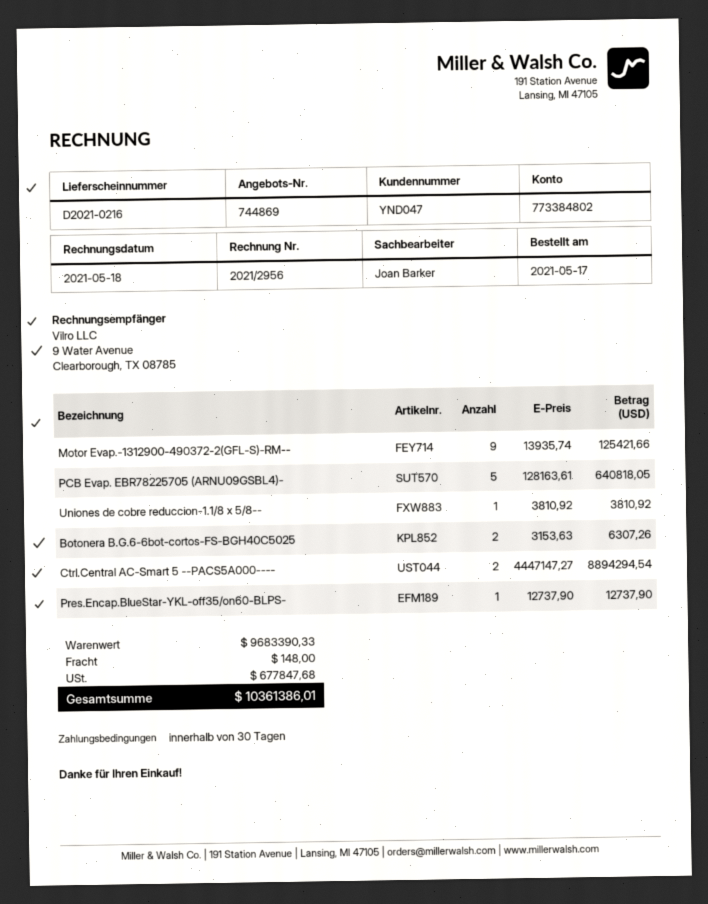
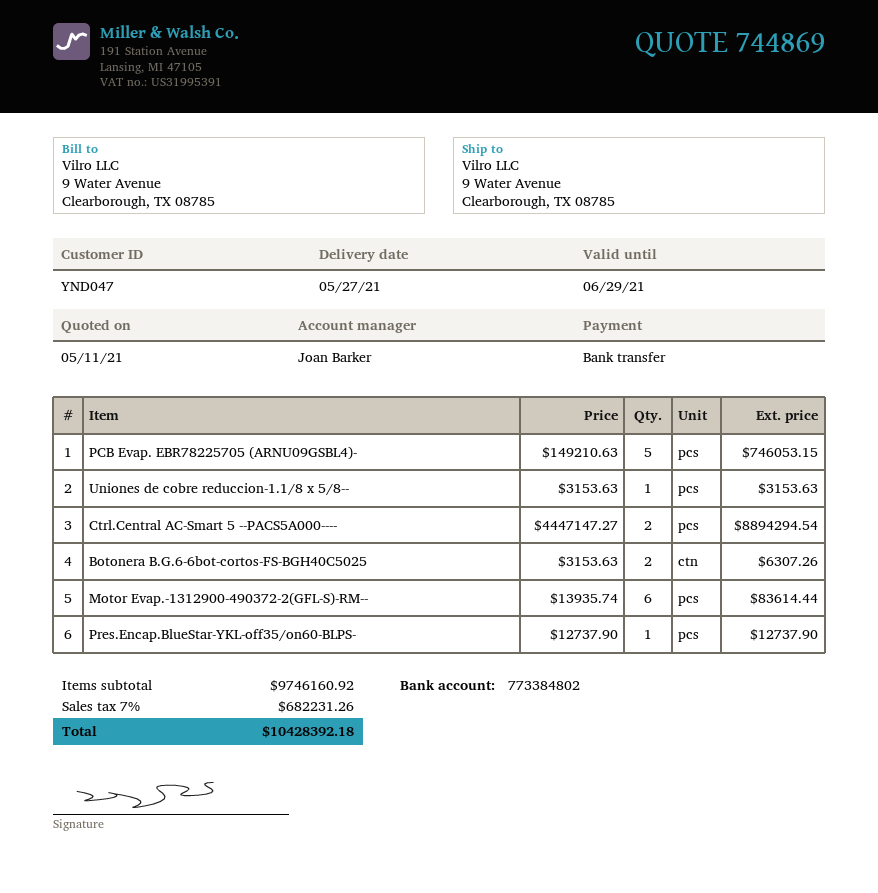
Motor Evap.-1312900-490372-2(GFL-S)-RM--: 9 x 13935.74 = 125421.66 -> 6 x 13935.74 = 83614.44
PCB Evap. EBR78225705 (ARNU09GSBL4)-: 5 x 128163.61 = 640818.05 -> 5 x 149210.63 = 746053.15
Uniones de cobre reduccion-1.1/8 x 5/8--: 1 x 3810.92 = 3810.92 -> 1 x 3153.63 = 3153.63
subtotal: 9683390.33 -> 9746160.92
shipping: 148.00 -> none
tax: 677847.68 -> 682231.26
total: 10361386.01 -> 10428392.18

